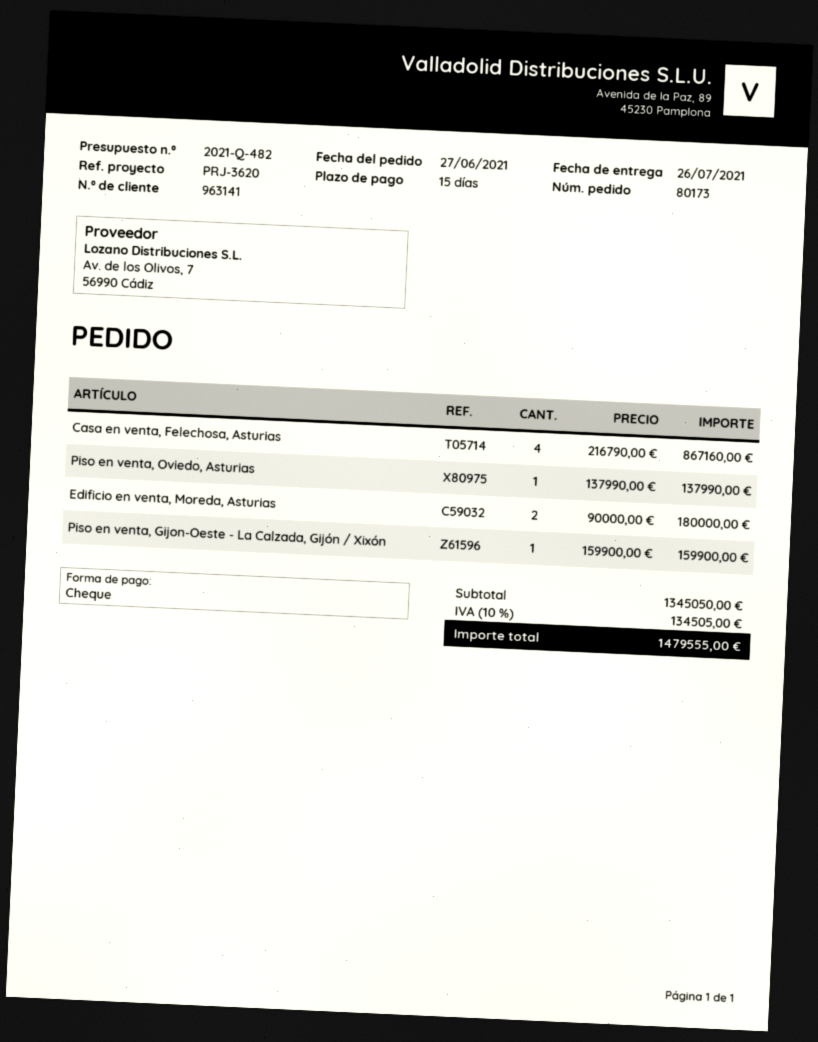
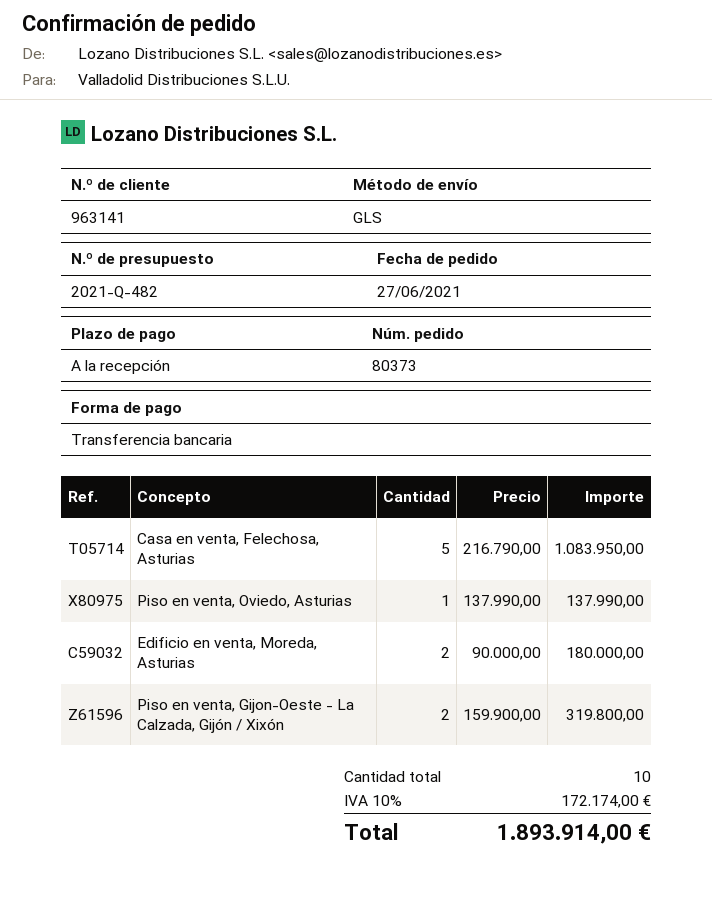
order number: 80173 -> 80373
payment terms: 15 days -> on receipt
payment method: cheque -> bank transfer
Casa en venta, Felechosa, Asturias: 4 x 216790.00 = 867160.00 -> 5 x 216790.00 = 1083950.00
Piso en venta, Gijon-Oeste - La Calzada, Gijón / Xixón: 1 x 159900.00 = 159900.00 -> 2 x 159900.00 = 319800.00
tax: 10% = 134505.00 -> 10% = 172174.00
total: 1479555.00 -> 1893914.00

